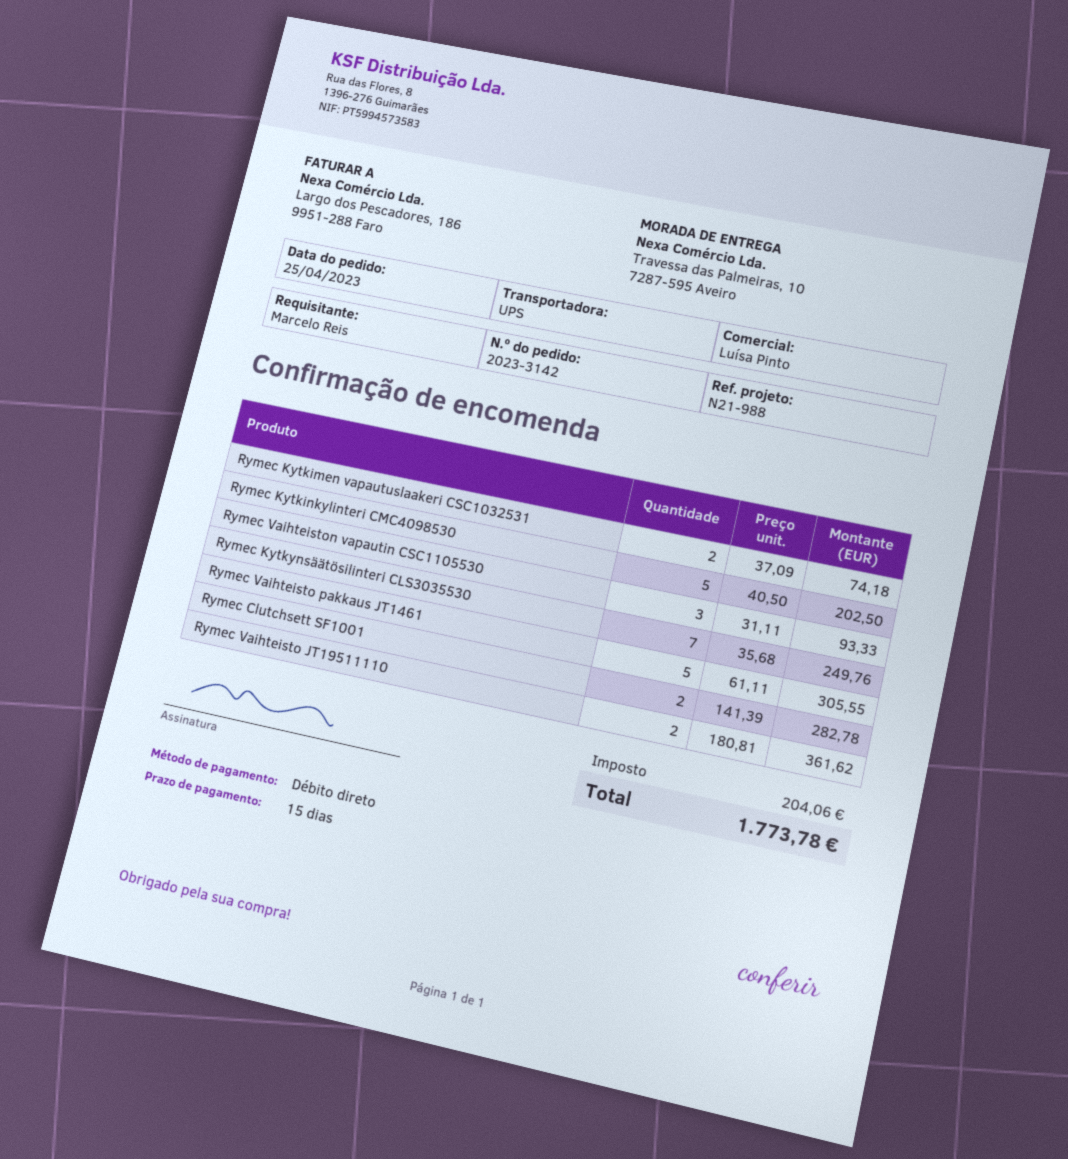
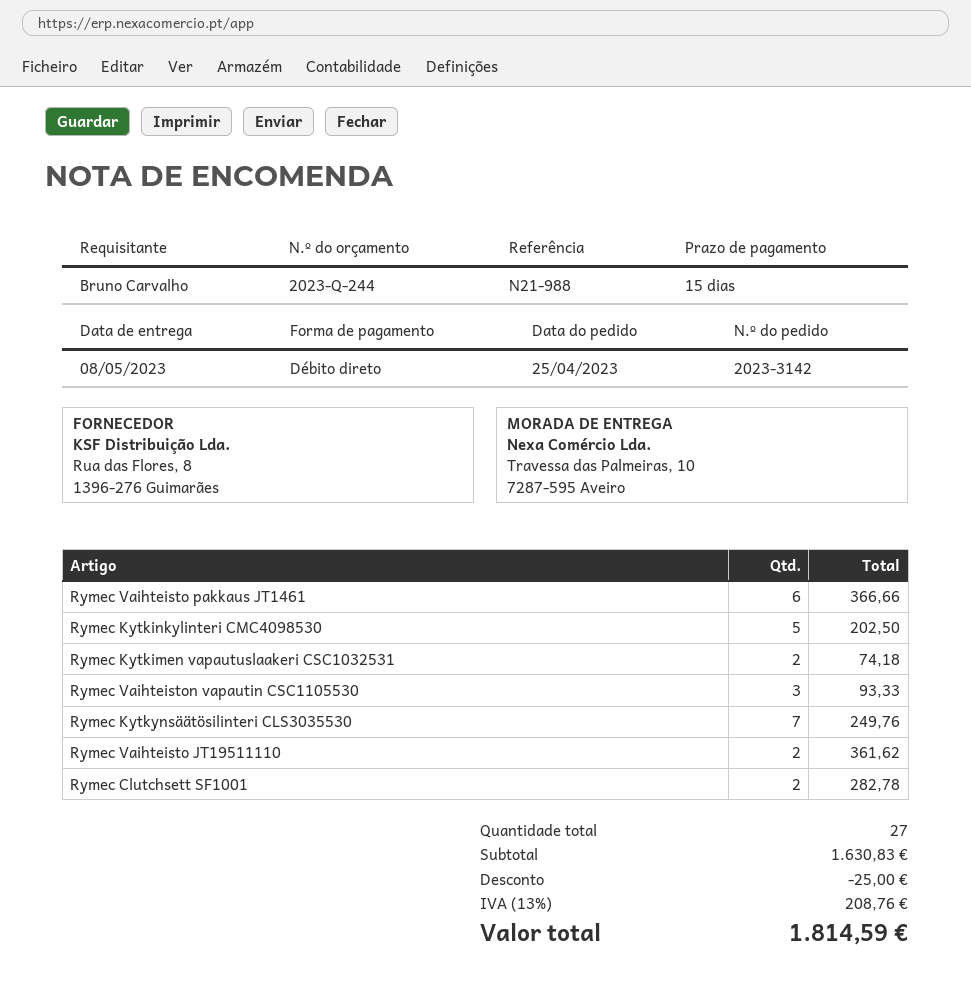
ordered by: Marcelo Reis -> Bruno Carvalho
Rymec Vaihteisto pakkaus JT1461: 5 for 305.55 -> 6 for 366.66
discount: none -> 25.00
tax: 204.06 -> 208.76
total: 1773.78 -> 1814.59

